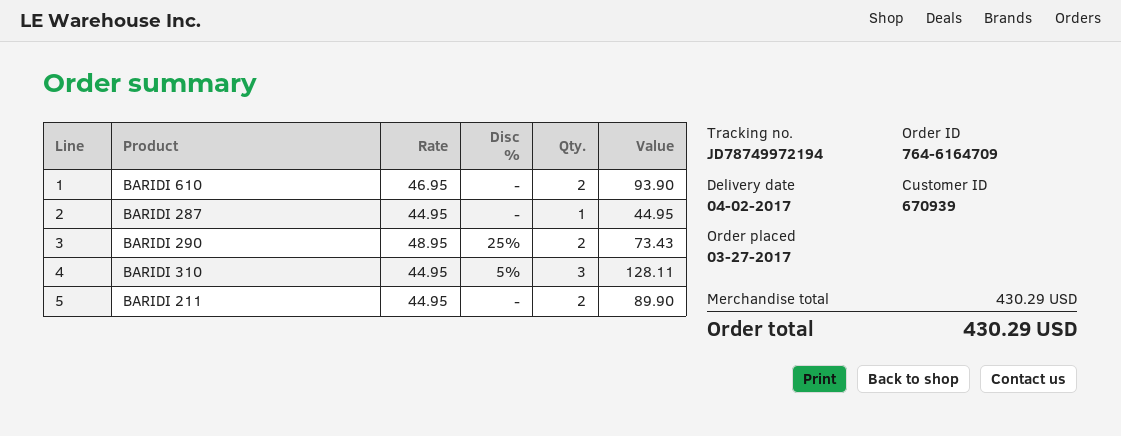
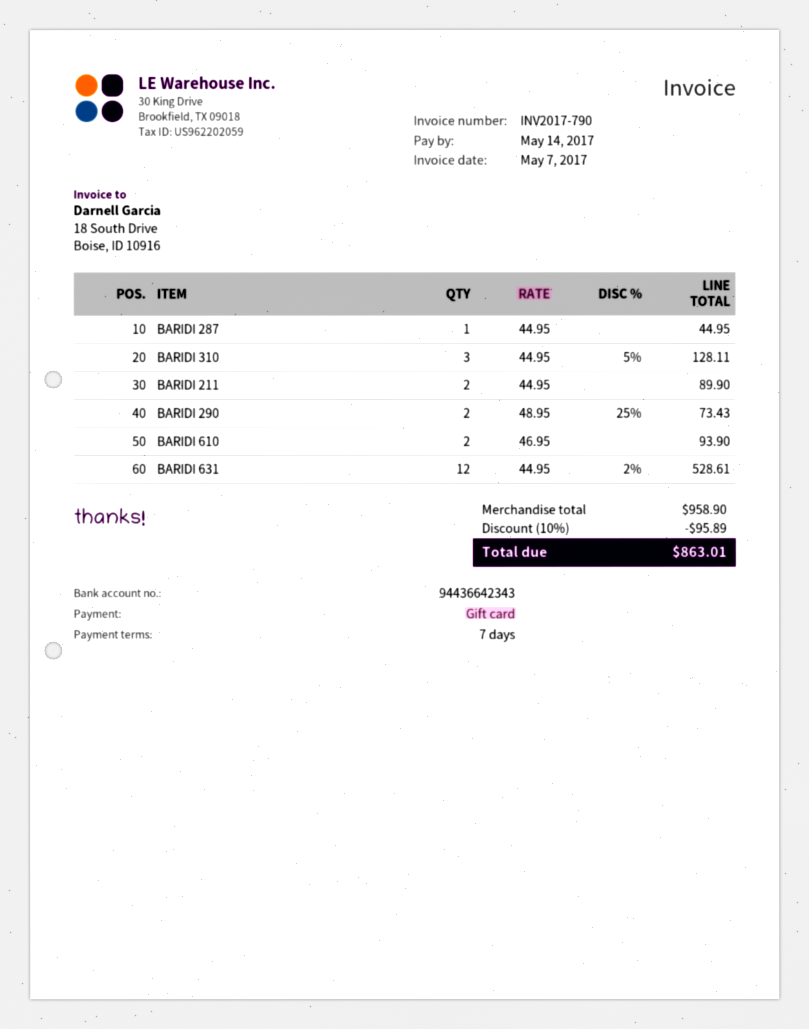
BARIDI 631: none -> 12 x 44.95 - 2% = 528.61
subtotal: 430.29 -> 958.90
discount: none -> 10% = 95.89
total: 430.29 -> 863.01

